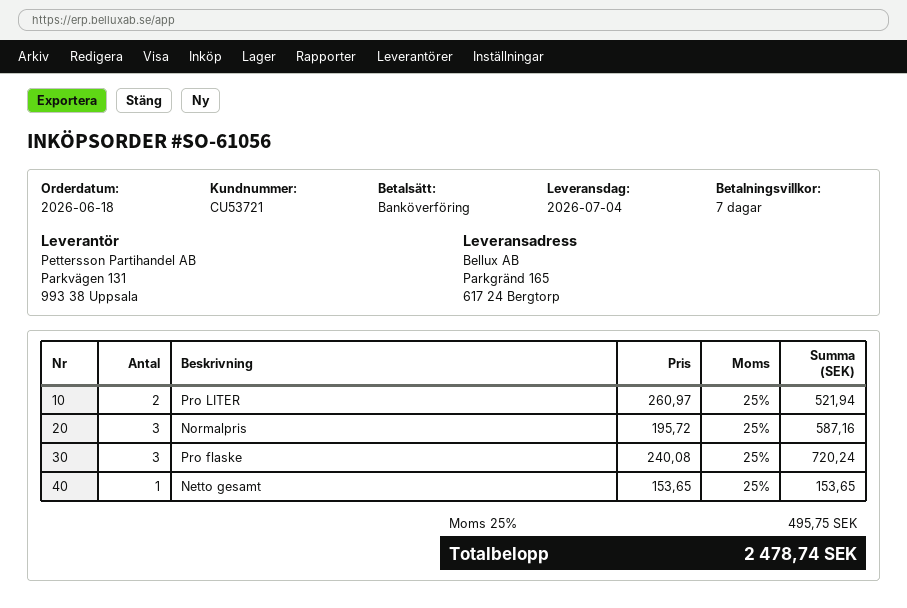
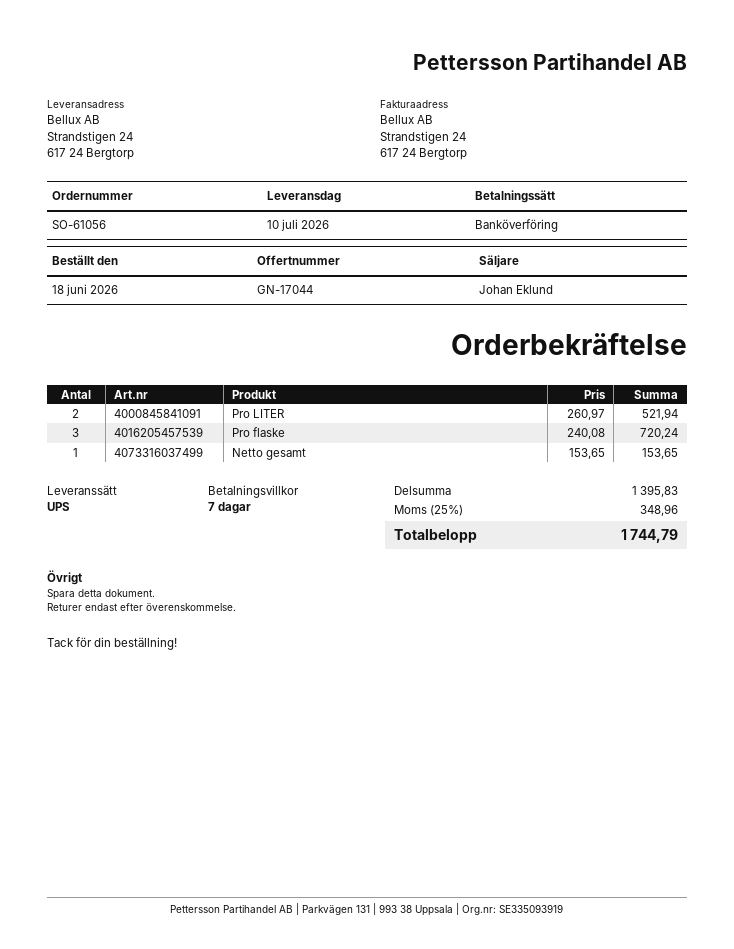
delivery date: 2026-07-04 -> 2026-07-10
ship to: Parkgränd 165, 617 24 Bergtorp -> Strandstigen 24, 617 24 Bergtorp
Normalpris: 3 x 195.72 = 587.16 -> none
tax: 25% = 495.75 -> 25% = 348.96
total: 2478.74 -> 1744.79

